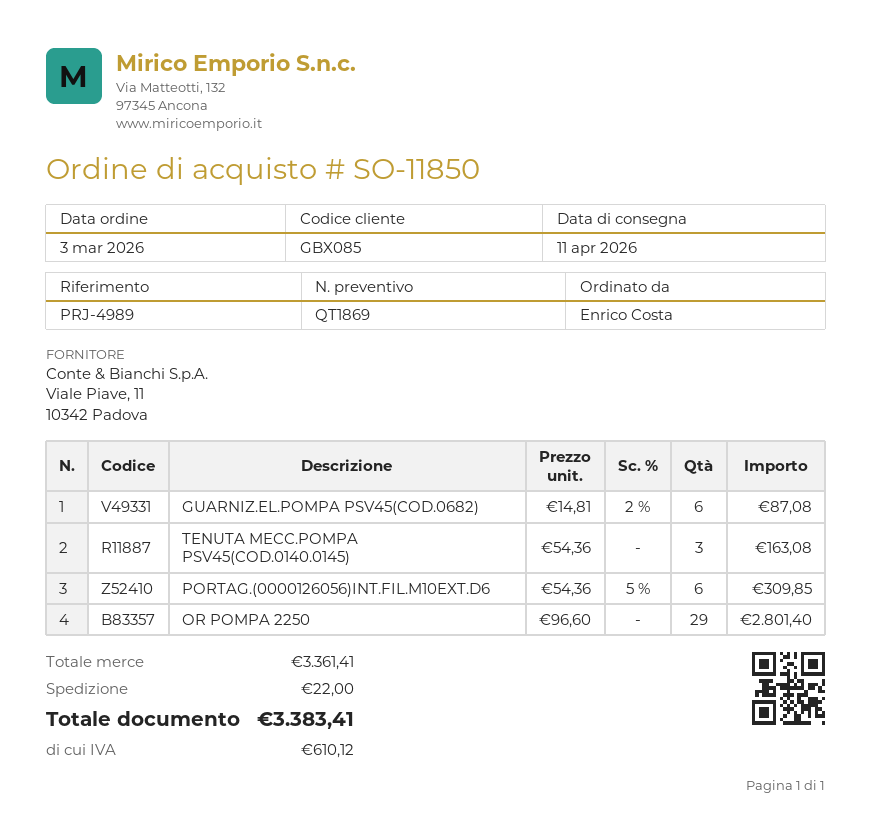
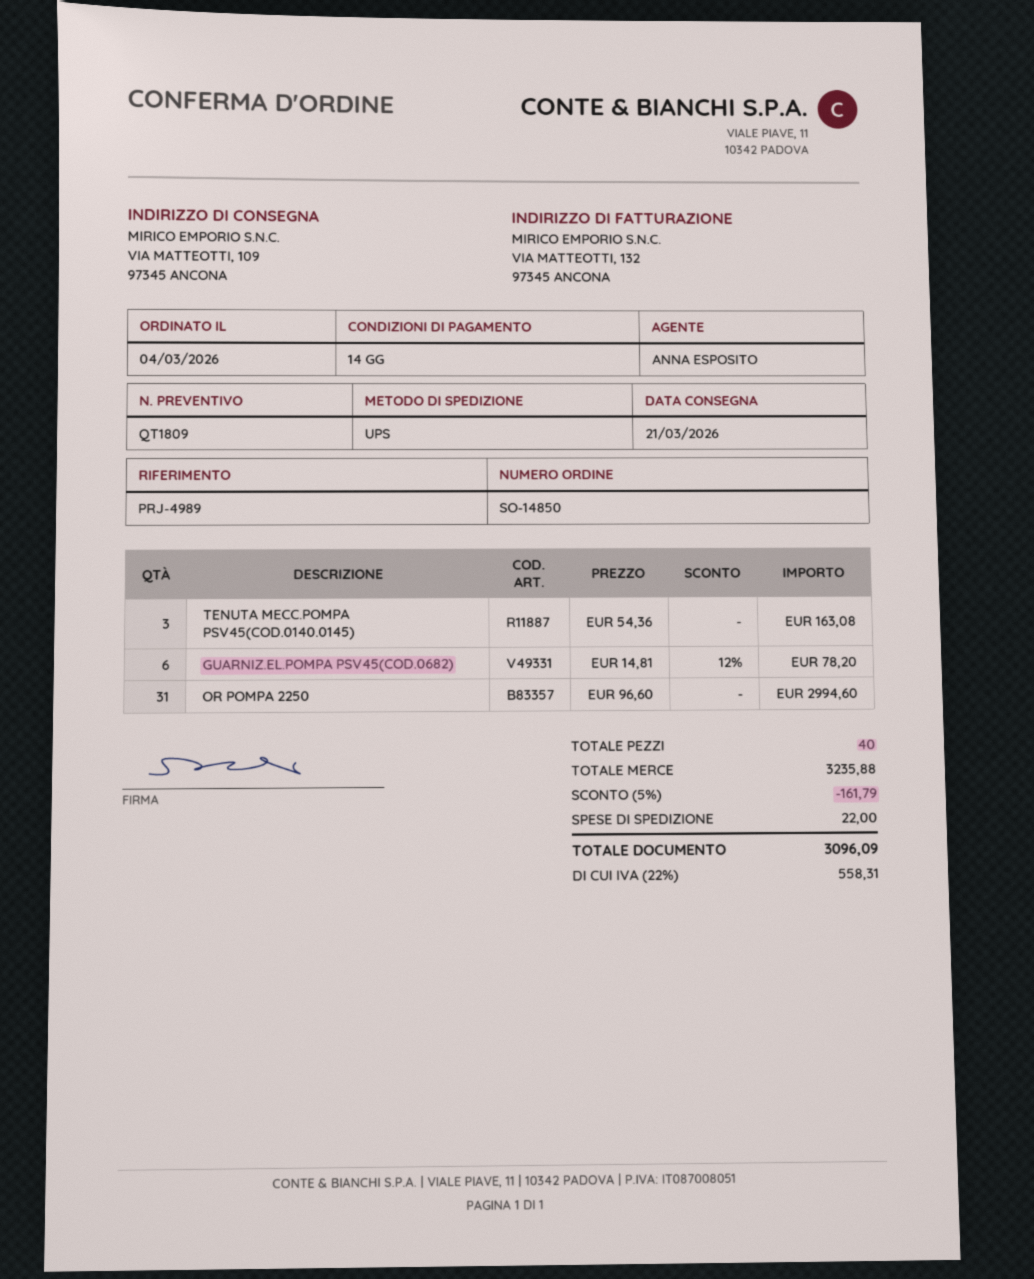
quote number: QT1869 -> QT1809
order number: SO-11850 -> SO-14850
order date: 2026-03-03 -> 2026-03-04
delivery date: 2026-04-11 -> 2026-03-21
GUARNIZ.EL.POMPA PSV45(COD.0682): 6 x 14.81 - 2% = 87.08 -> 6 x 14.81 - 12% = 78.20
PORTAG.(0000126056)INT.FIL.M10EXT.D6: 6 x 54.36 - 5% = 309.85 -> none
OR POMPA 2250: 29 x 96.60 = 2801.40 -> 31 x 96.60 = 2994.60
subtotal: 3361.41 -> 3235.88
discount: none -> 5% = 161.79
tax: 610.12 -> 558.31
total: 3383.41 -> 3096.09

